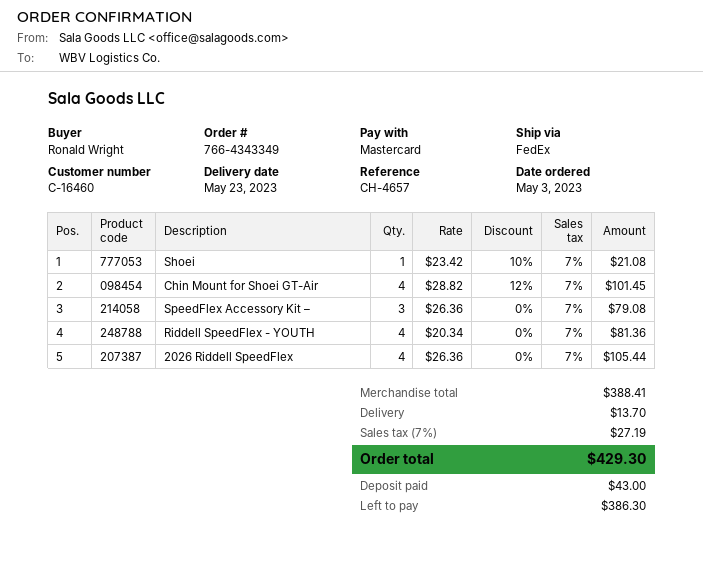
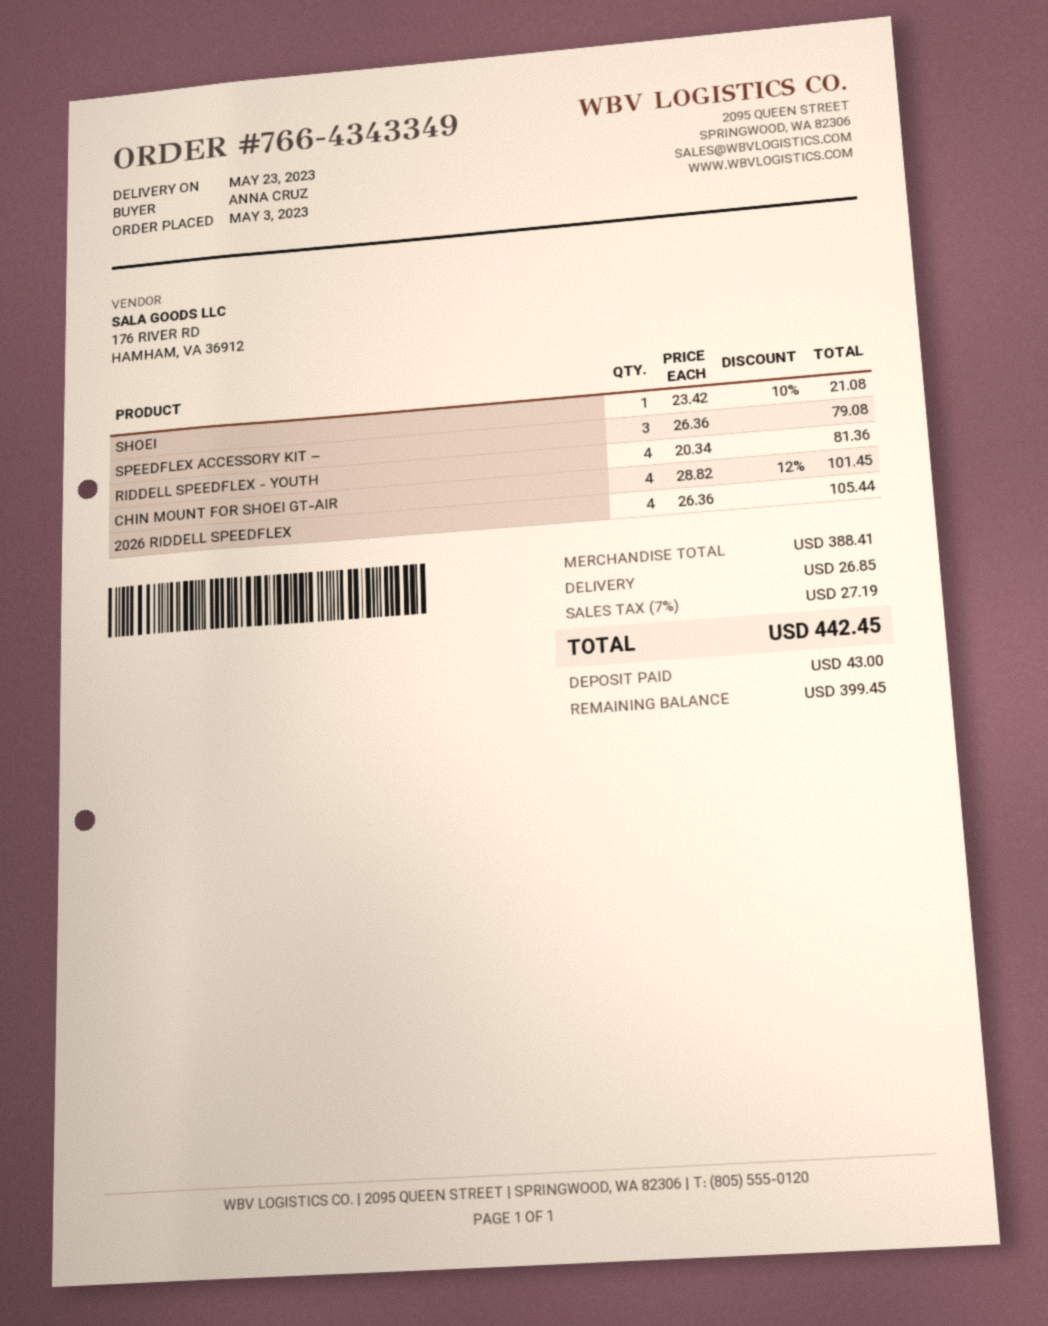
ordered by: Ronald Wright -> ANNA CRUZ
shipping: 13.70 -> 26.85
total: 429.30 -> 442.45
balance: 386.30 -> 399.45

